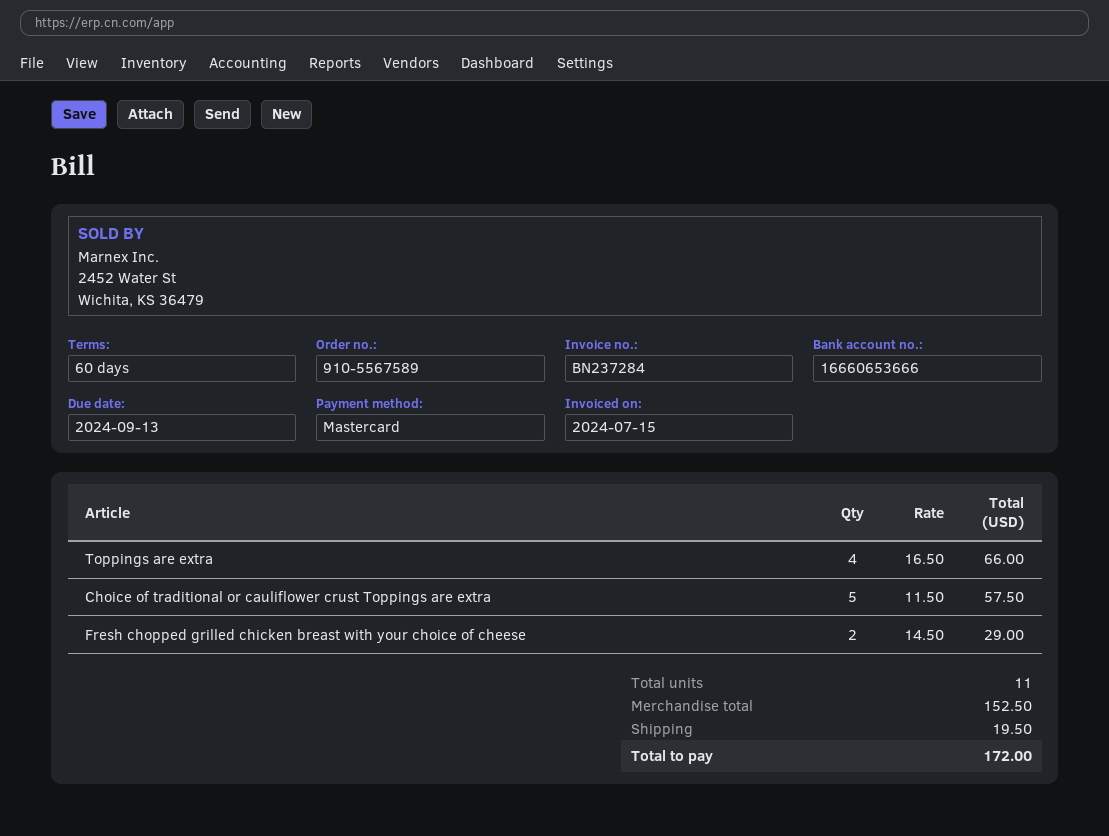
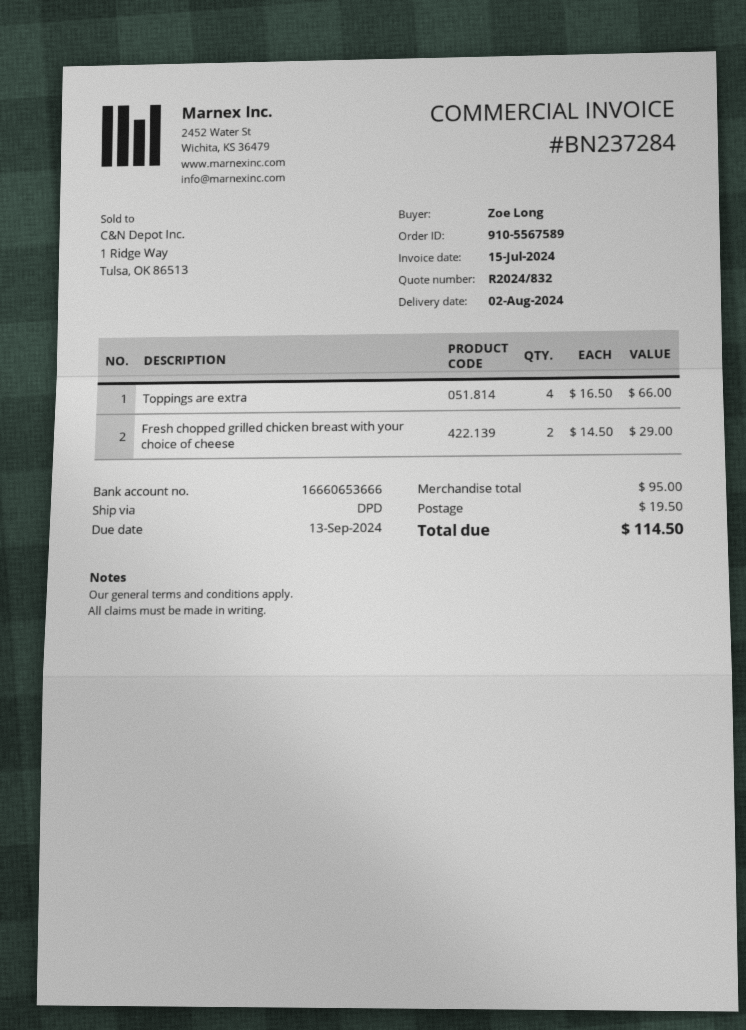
Choice of traditional or cauliflower crust Toppings are extra: 5 x 11.50 = 57.50 -> none
subtotal: 152.50 -> 95.00
total: 172.00 -> 114.50

